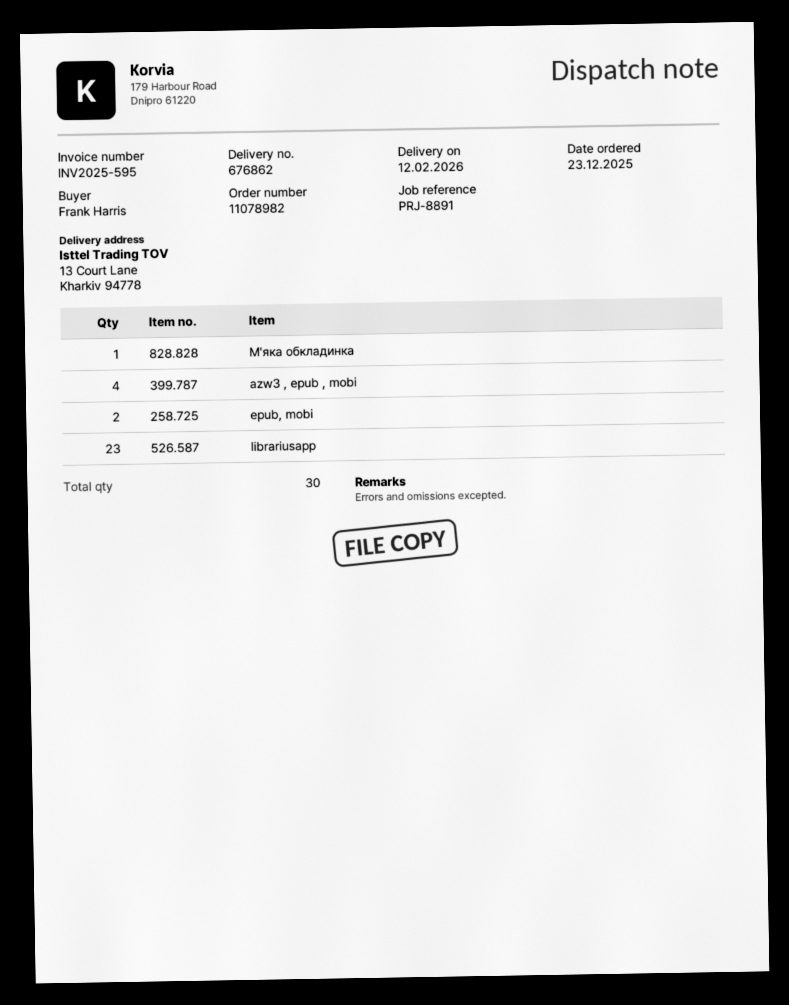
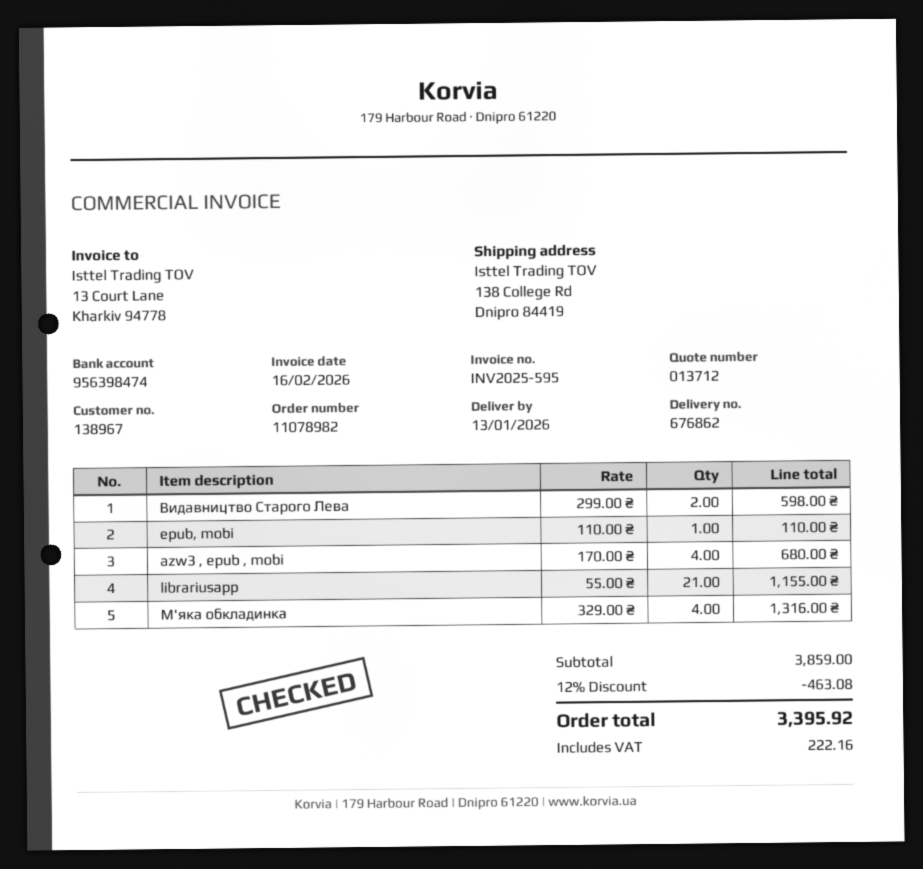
delivery date: 2026-02-12 -> 2026-01-13
ship to: 13 Court Lane, Kharkiv 94778 -> 138 College Rd, Dnipro 84419
М'яка обкладинка: 1 -> 4
epub, mobi: 2 -> 1
librariusapp: 23 -> 21
Видавництво Старого Лева: none -> 2

